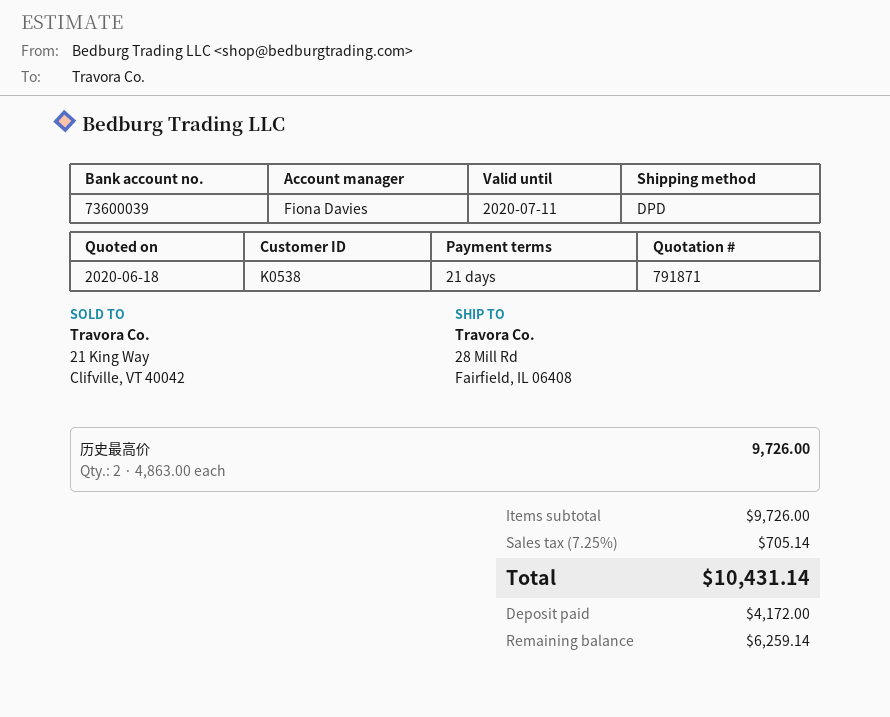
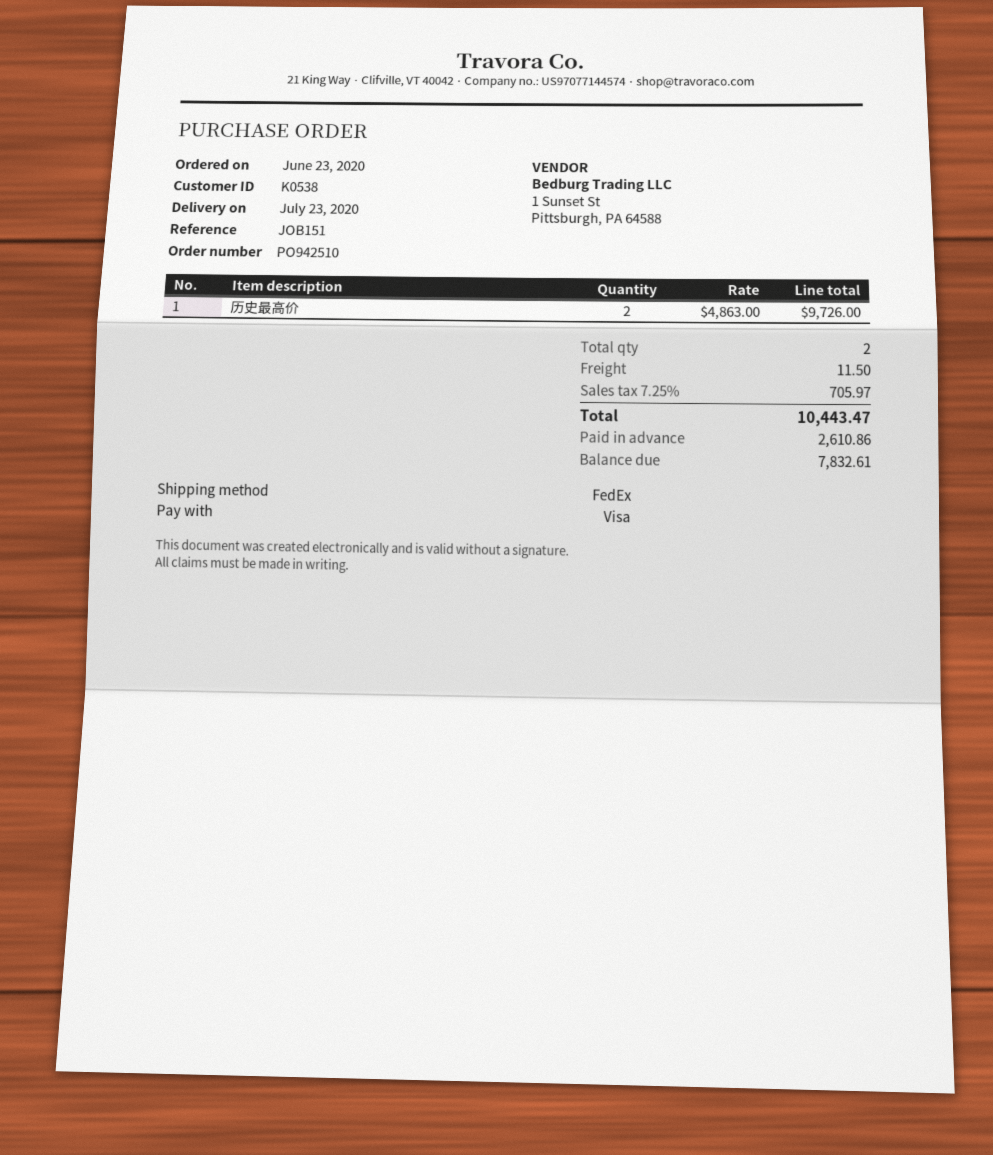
shipping method: DPD -> FedEx
shipping: none -> 11.50
tax: 7.25% = 705.14 -> 7.25% = 705.97
total: 10431.14 -> 10443.47
deposit: 4172.00 -> 2610.86
balance: 6259.14 -> 7832.61

